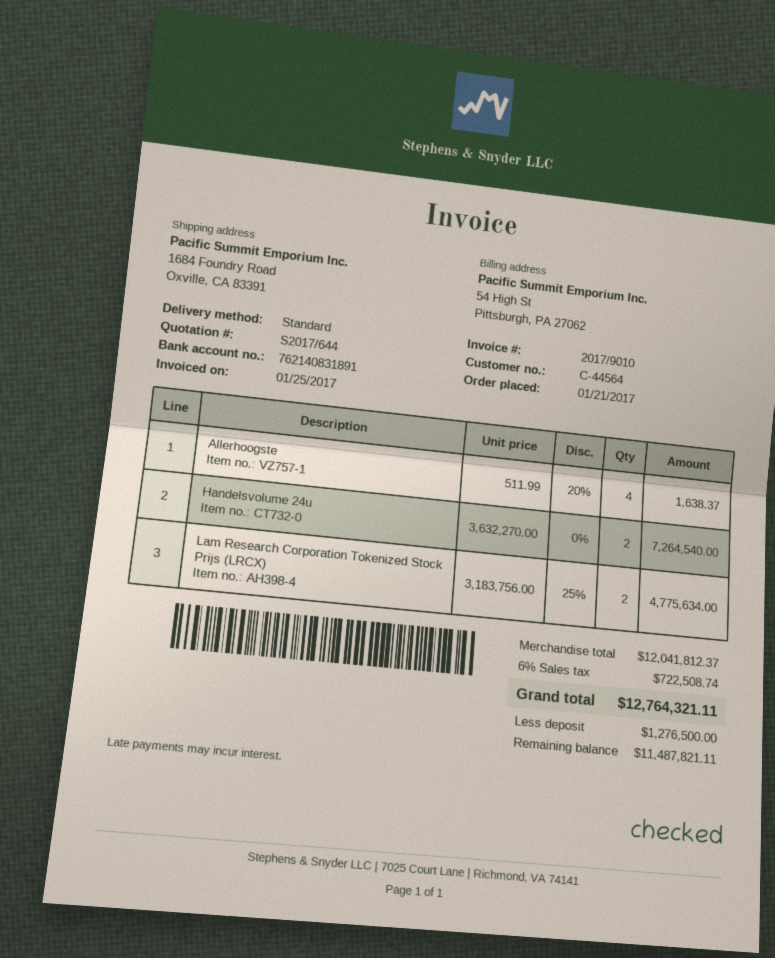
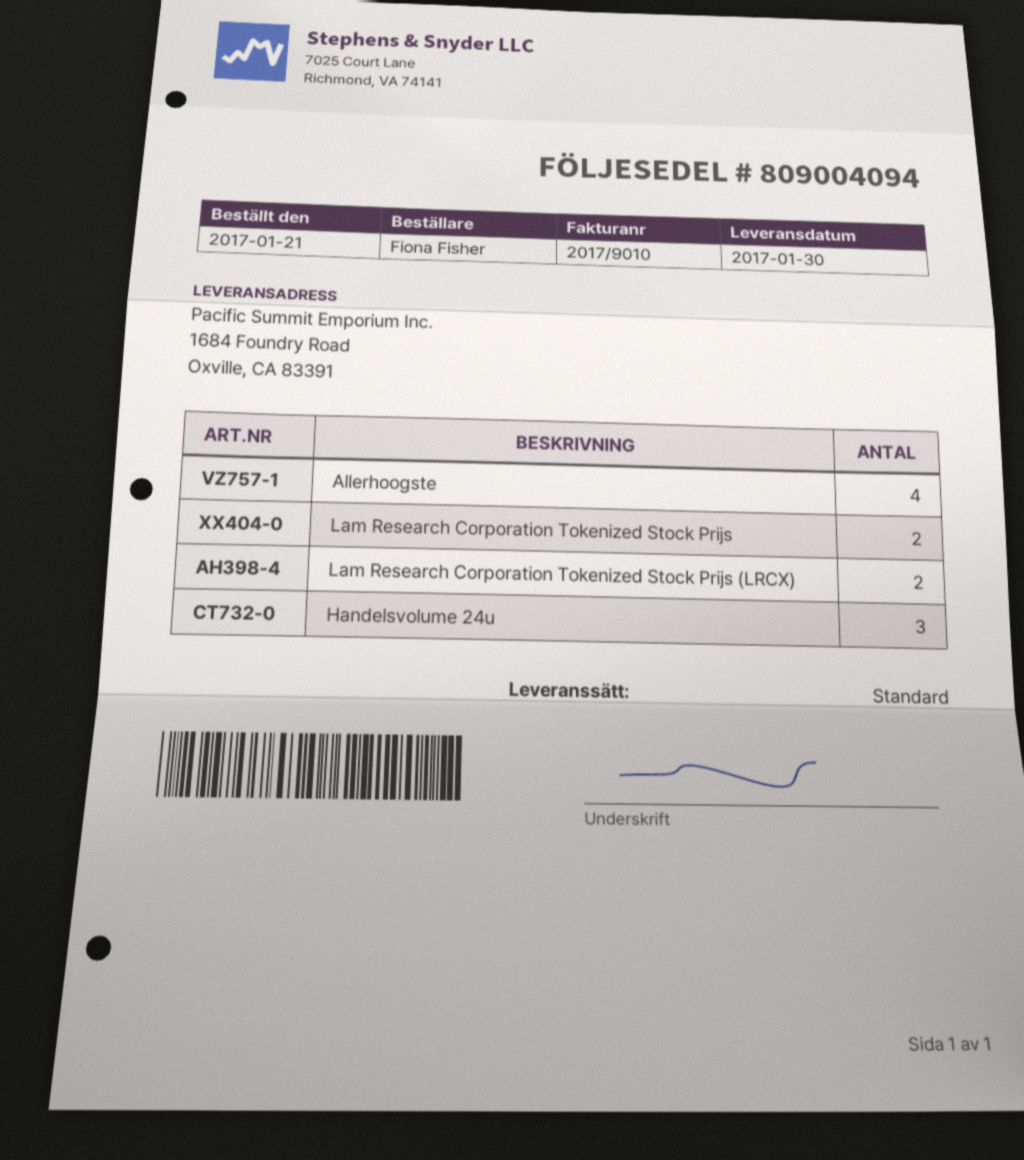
Handelsvolume 24u: 2 -> 3
Lam Research Corporation Tokenized Stock Prijs: none -> 2

